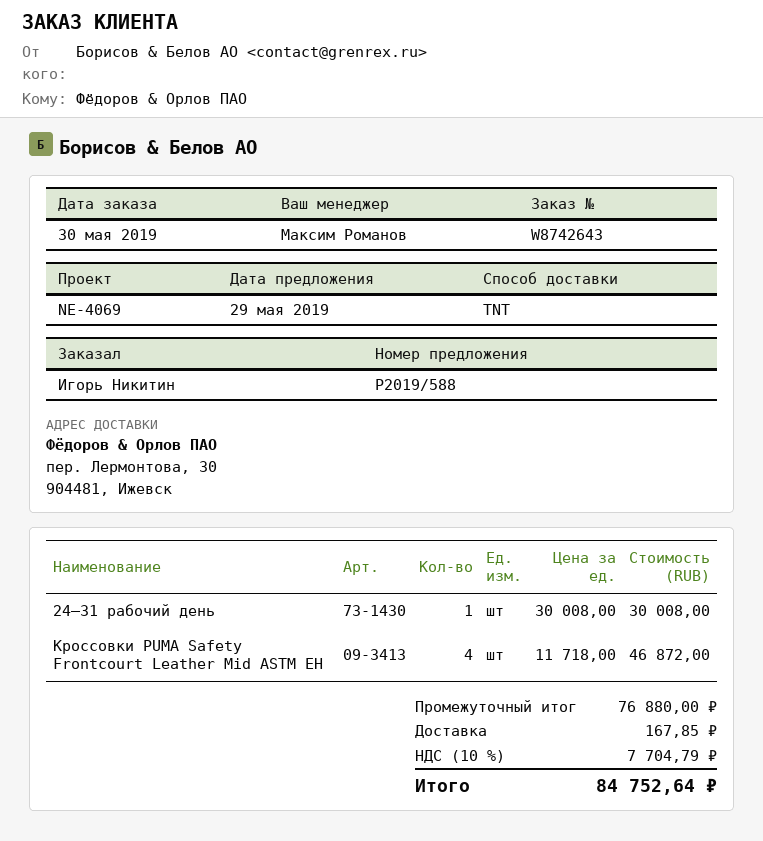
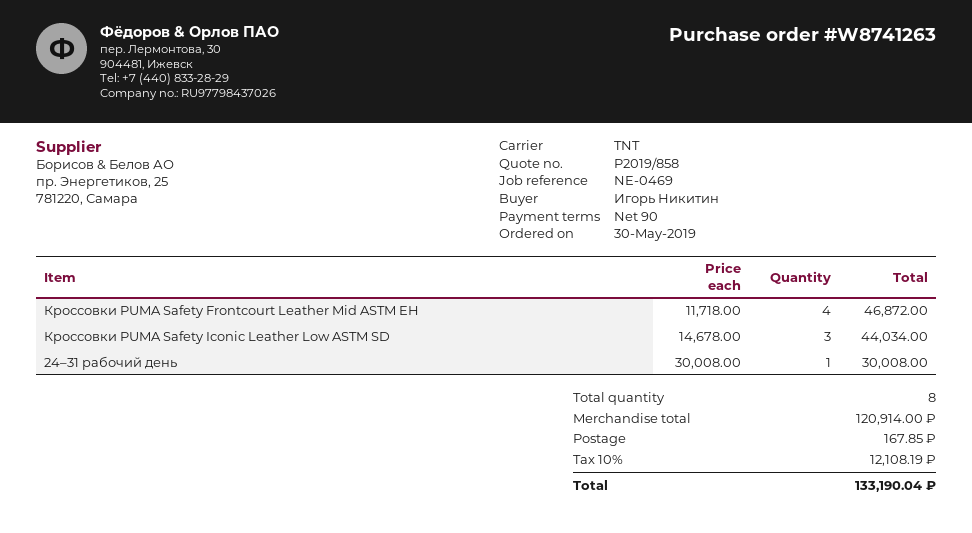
quote number: P2019/588 -> P2019/858
order number: W8742643 -> W8741263
reference: NE-4069 -> NE-0469
Кроссовки PUMA Safety Iconic Leather Low ASTM SD: none -> 3 x 14678.00 = 44034.00
subtotal: 76880.00 -> 120914.00
tax: 10% = 7704.79 -> 10% = 12108.19
total: 84752.64 -> 133190.04

